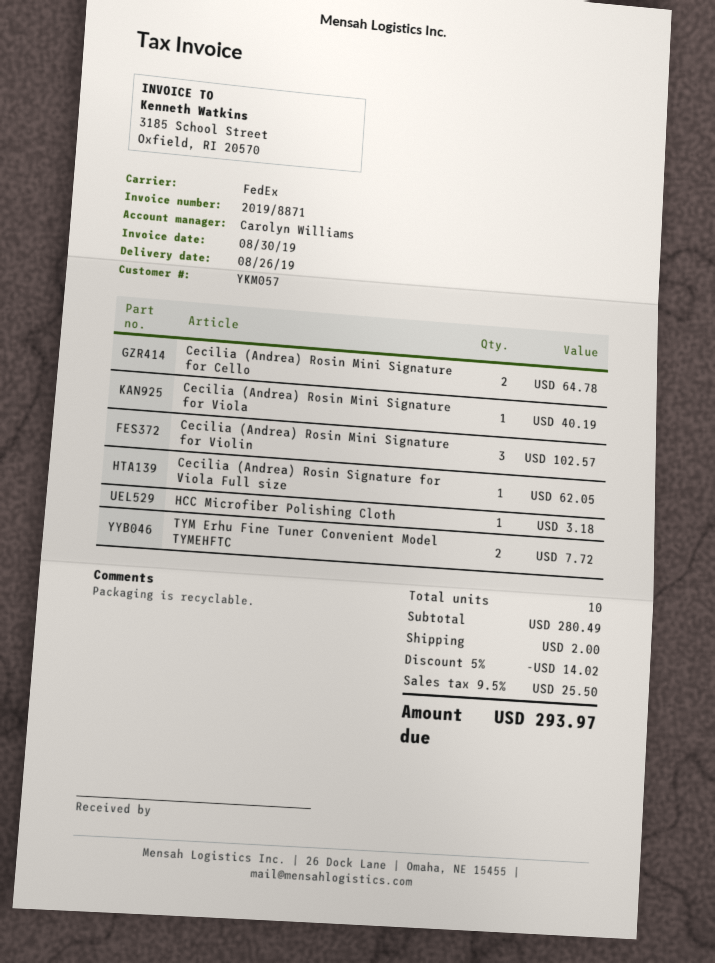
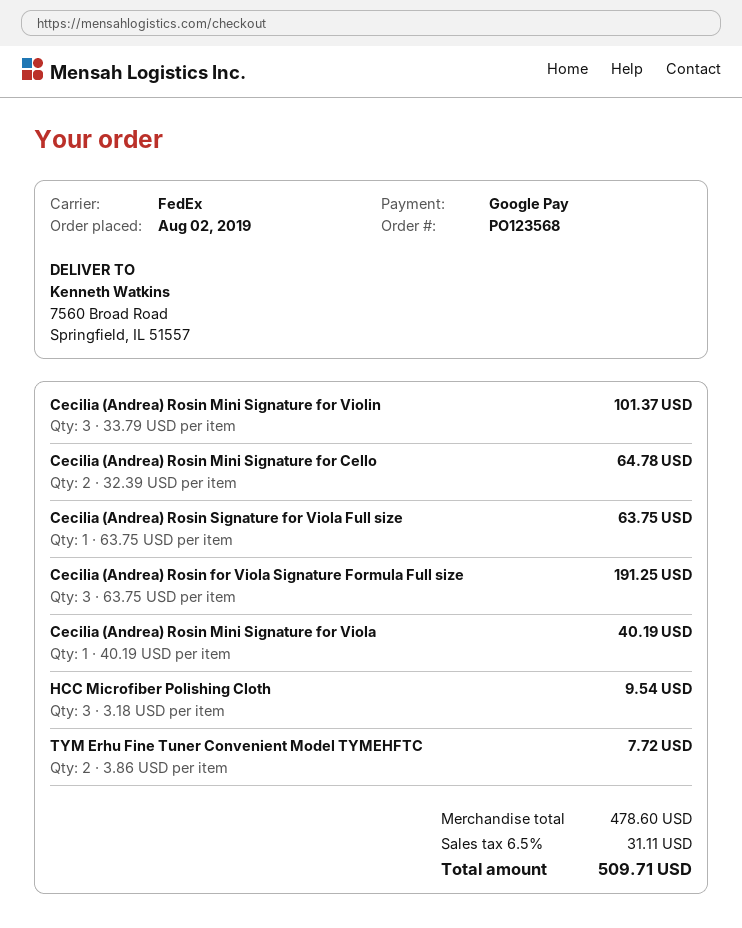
Cecilia (Andrea) Rosin Mini Signature for Violin: 3 for 102.57 -> 3 for 101.37
Cecilia (Andrea) Rosin Signature for Viola Full size: 1 for 62.05 -> 1 for 63.75
HCC Microfiber Polishing Cloth: 1 for 3.18 -> 3 for 9.54
Cecilia (Andrea) Rosin for Viola Signature Formula Full size: none -> 3 for 191.25
subtotal: 280.49 -> 478.60
discount: 5% = 14.02 -> none
shipping: 2.00 -> none
tax: 9.5% = 25.50 -> 6.5% = 31.11
total: 293.97 -> 509.71

